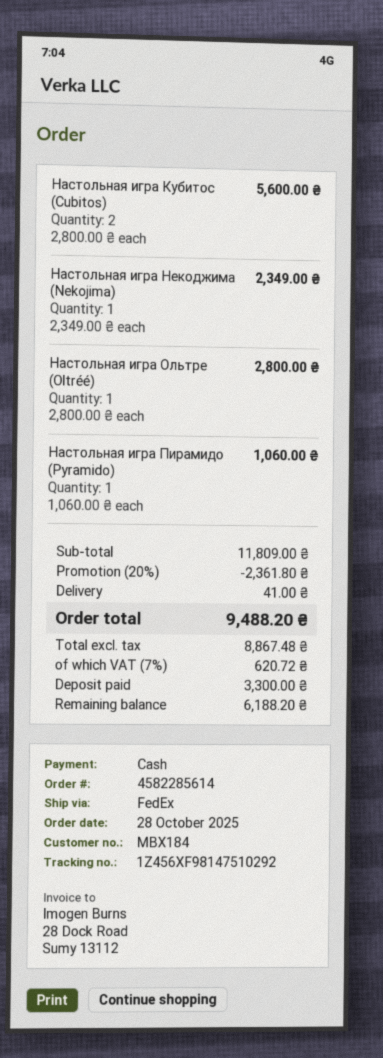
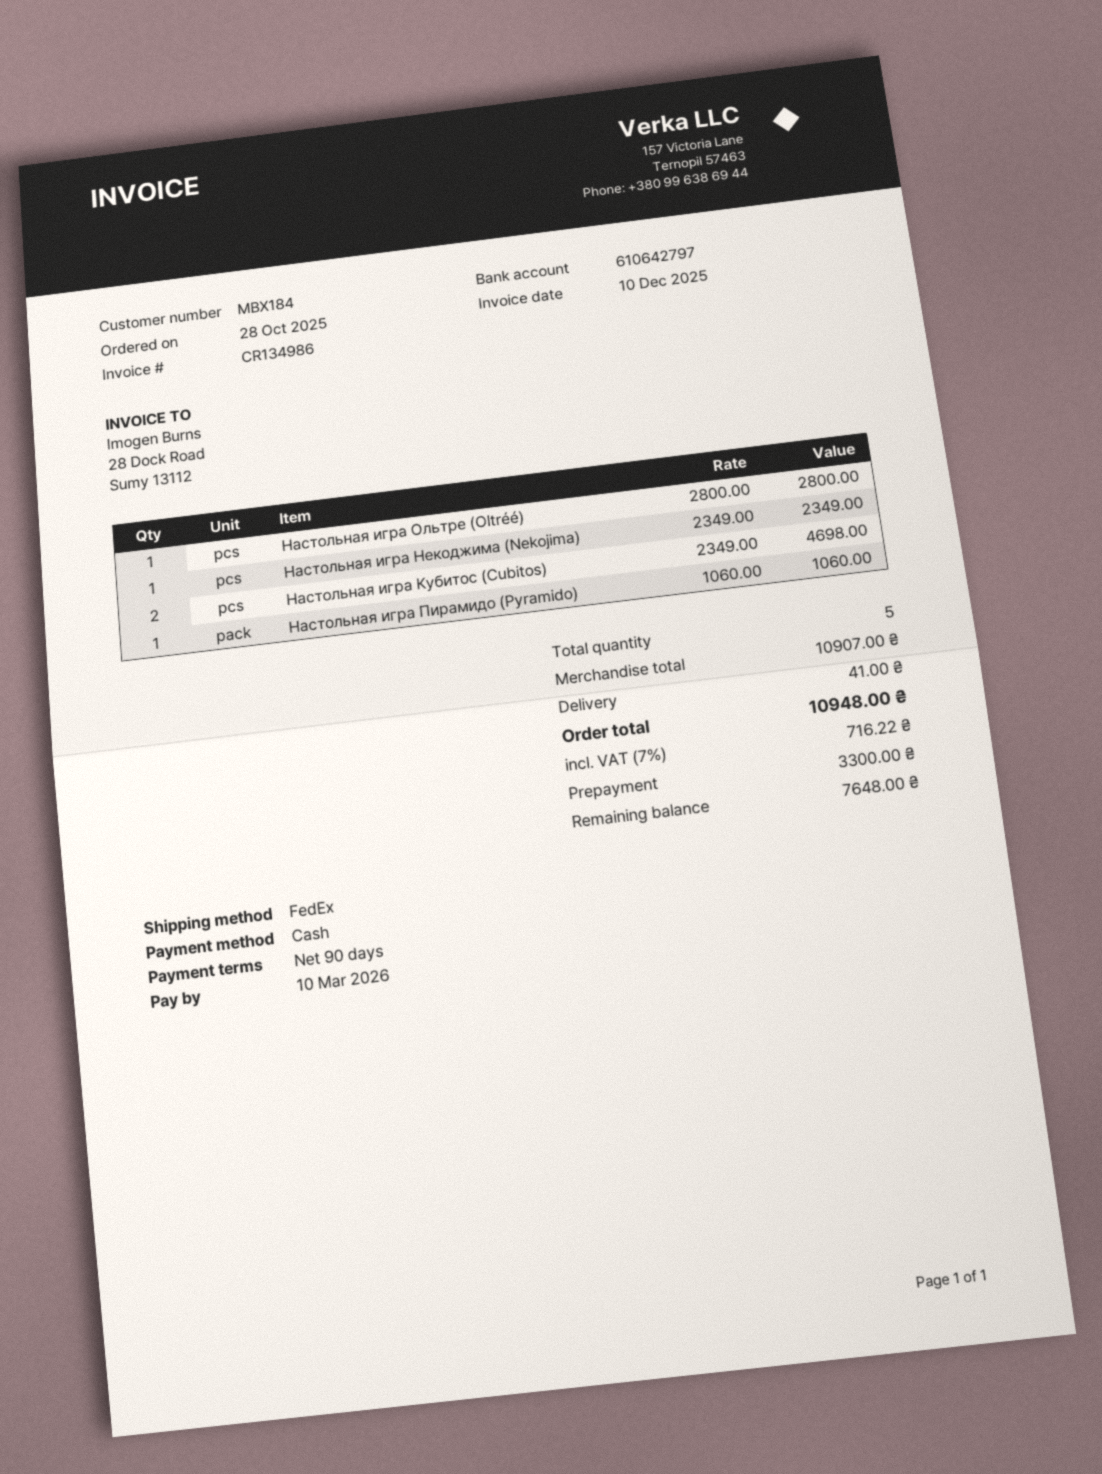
Настольная игра Кубитос (Cubitos): 2 x 2800.00 = 5600.00 -> 2 x 2349.00 = 4698.00
subtotal: 11809.00 -> 10907.00
discount: 20% = 2361.80 -> none
tax: 7% = 620.72 -> 7% = 716.22
total: 9488.20 -> 10948.00
balance: 6188.20 -> 7648.00

